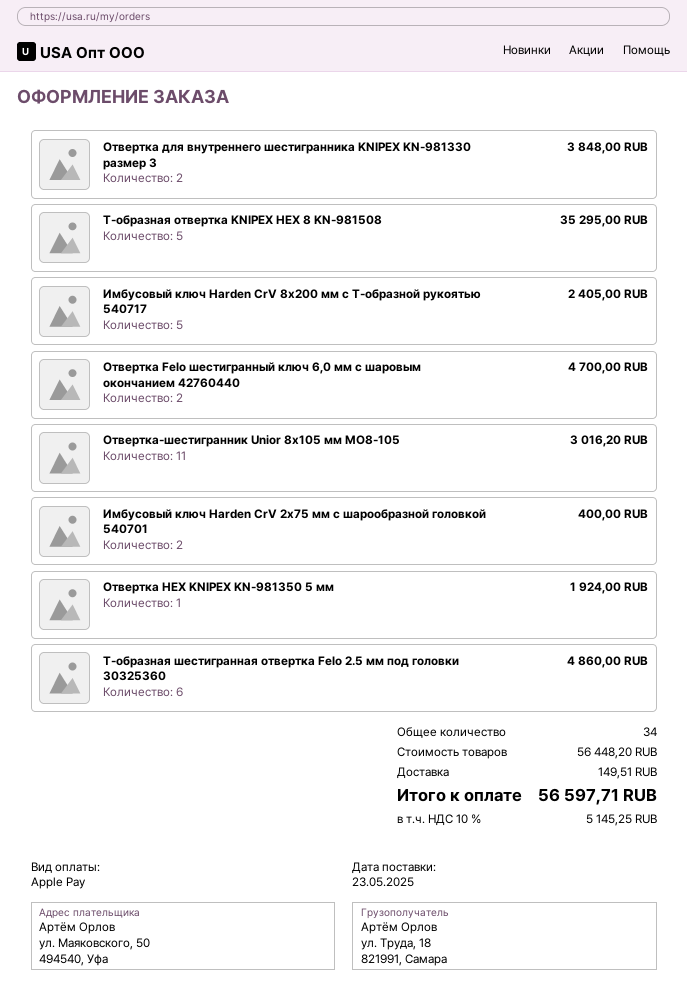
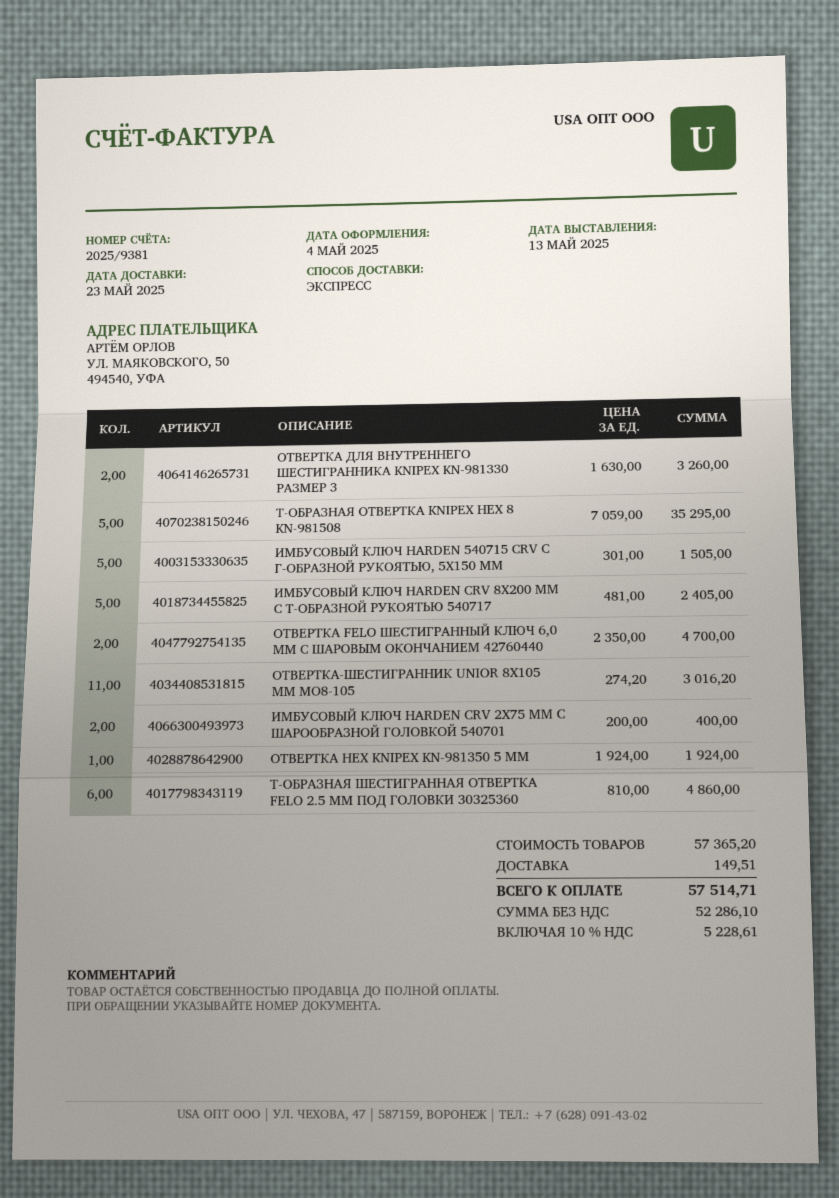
Отвертка для внутреннего шестигранника KNIPEX KN-981330 размер 3: 2 for 3848.00 -> 2 for 3260.00
ИМБУСОВЫЙ КЛЮЧ HARDEN 540715 CRV С Г-ОБРАЗНОЙ РУКОЯТЬЮ, 5X150 ММ: none -> 5 for 1505.00
subtotal: 56448.20 -> 57365.20
tax: 10% = 5145.25 -> 10% = 5228.61
total: 56597.71 -> 57514.71

